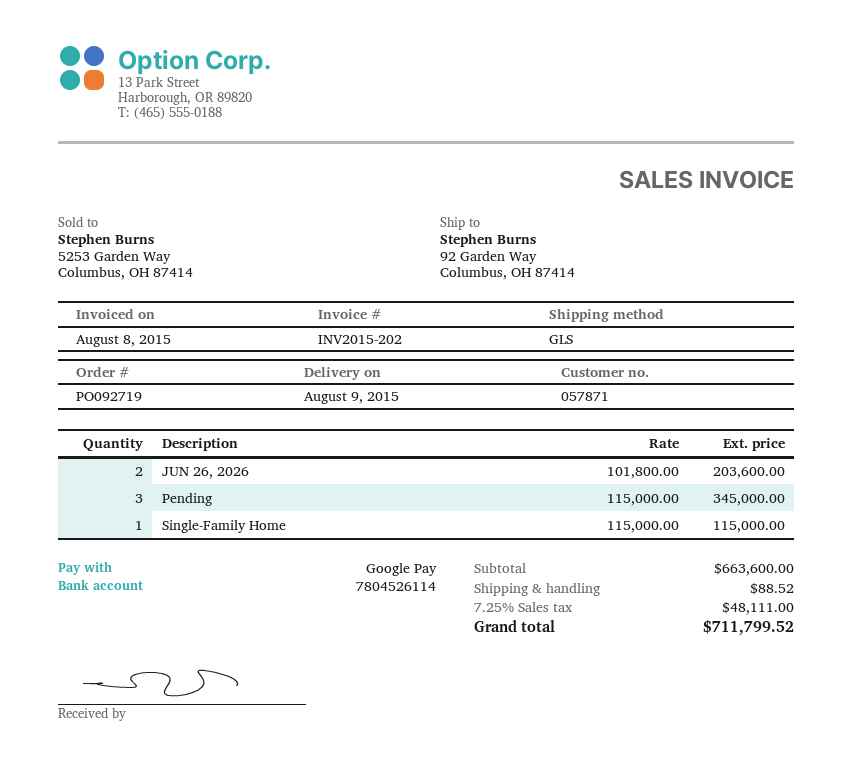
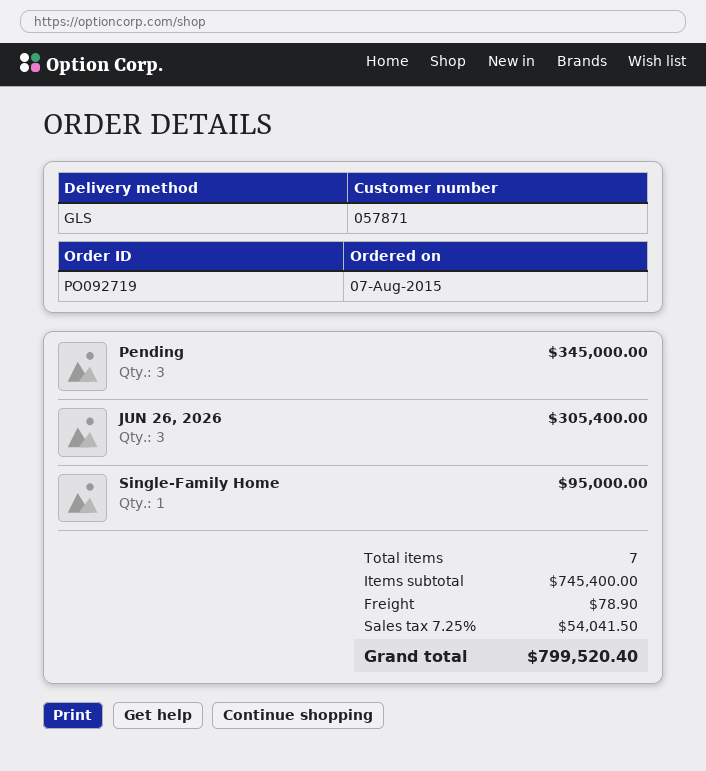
JUN 26, 2026: 2 for 203600.00 -> 3 for 305400.00
Single-Family Home: 1 for 115000.00 -> 1 for 95000.00
subtotal: 663600.00 -> 745400.00
shipping: 88.52 -> 78.90
tax: 7.25% = 48111.00 -> 7.25% = 54041.50
total: 711799.52 -> 799520.40

